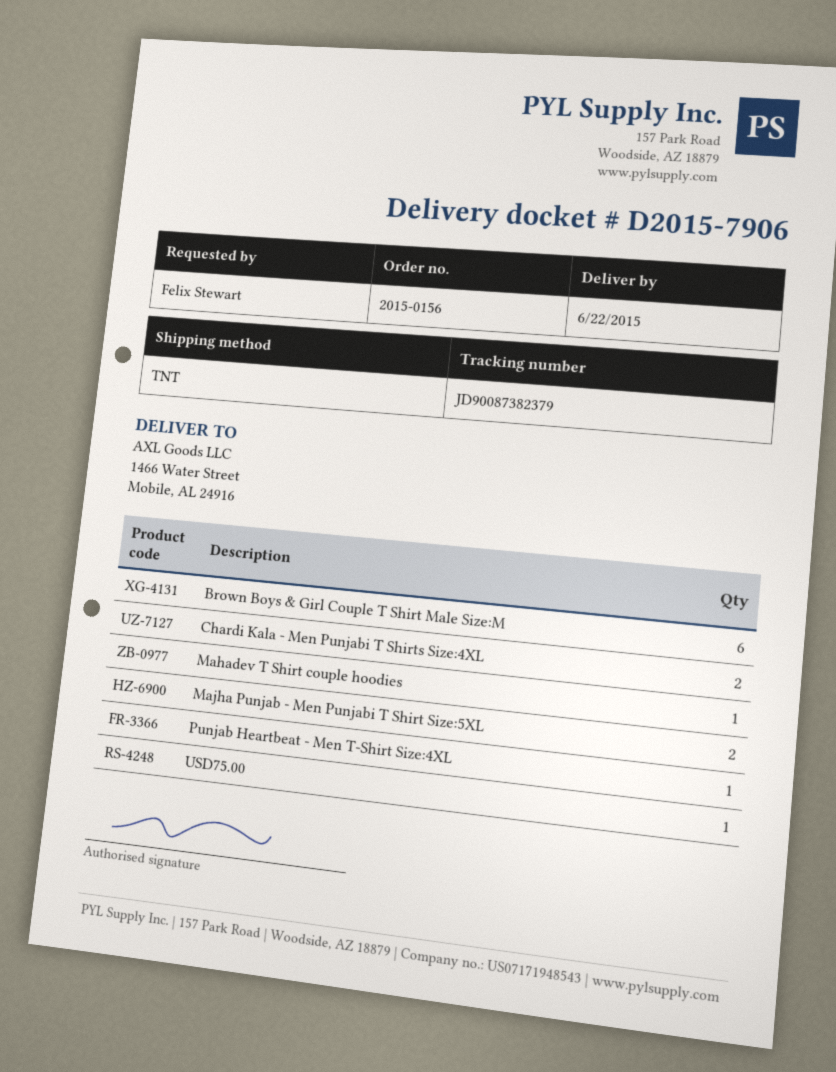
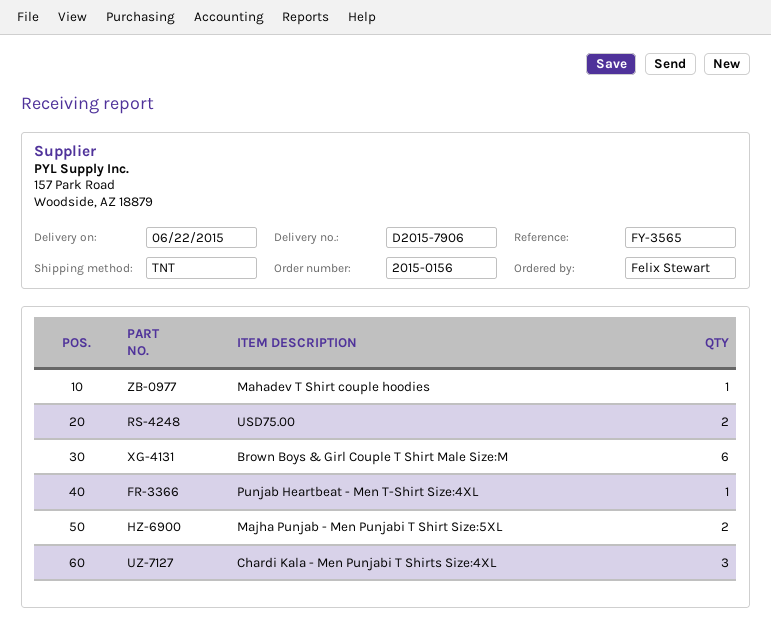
Chardi Kala - Men Punjabi T Shirts Size:4XL: 2 -> 3
USD75.00: 1 -> 2

